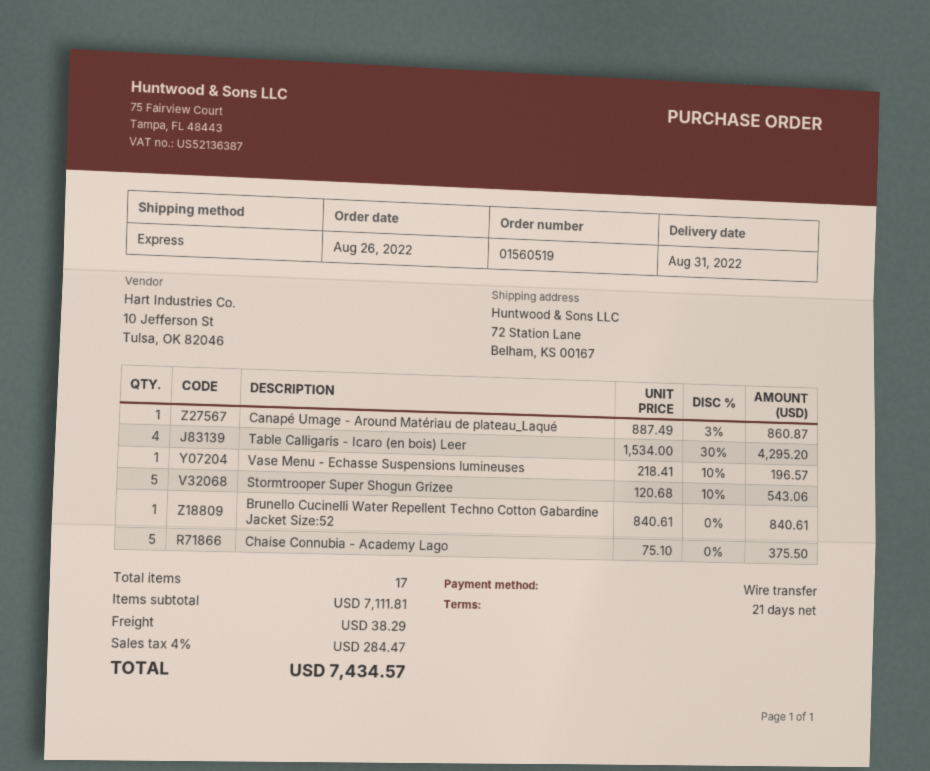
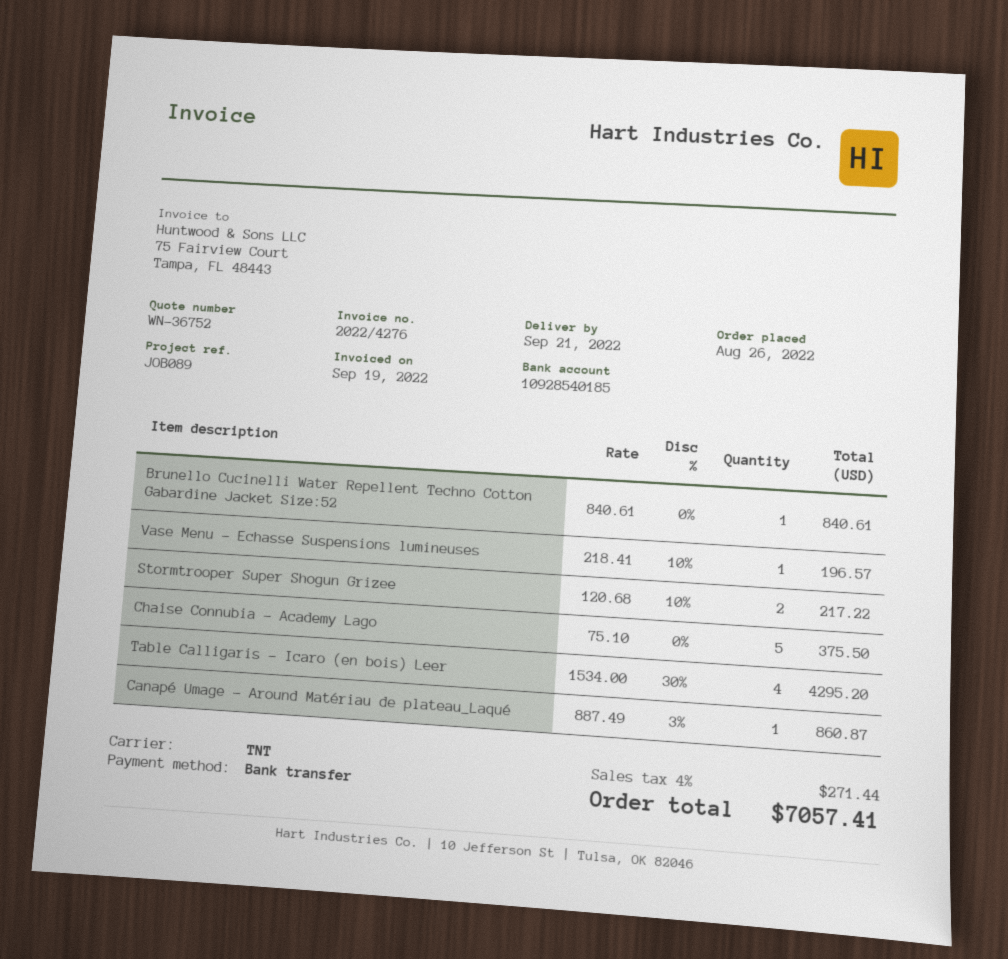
delivery date: 2022-08-31 -> 2022-09-21
shipping method: express -> TNT
Stormtrooper Super Shogun Grizee: 5 x 120.68 - 10% = 543.06 -> 2 x 120.68 - 10% = 217.22
shipping: 38.29 -> none
tax: 4% = 284.47 -> 4% = 271.44
total: 7434.57 -> 7057.41

